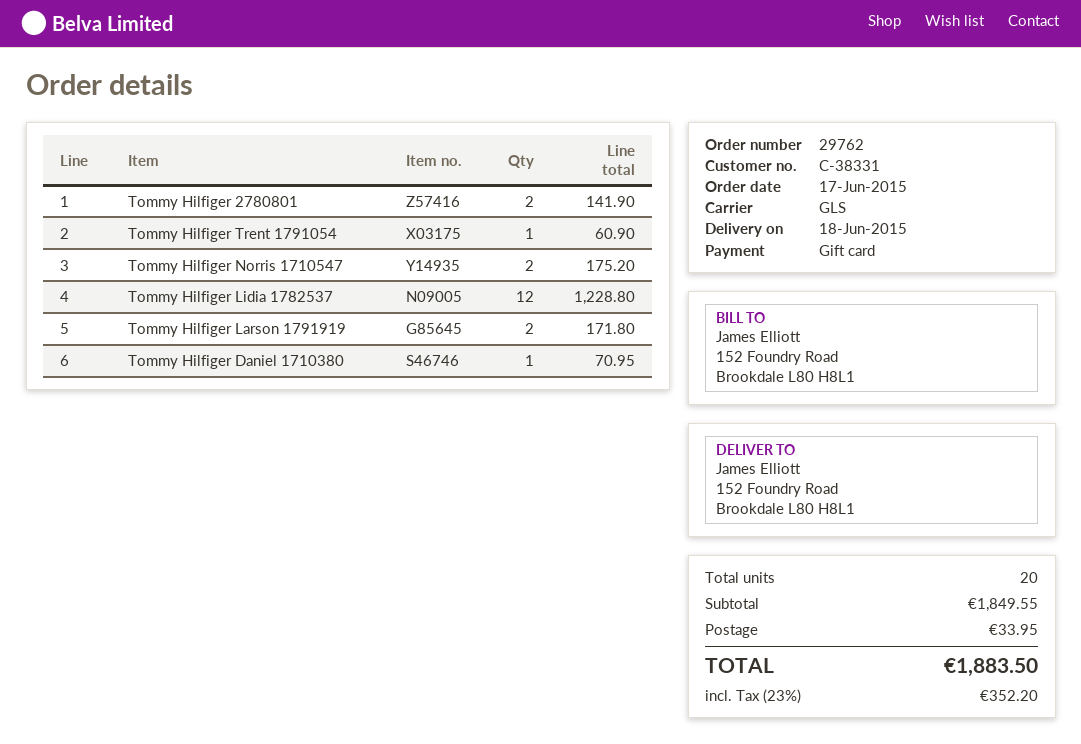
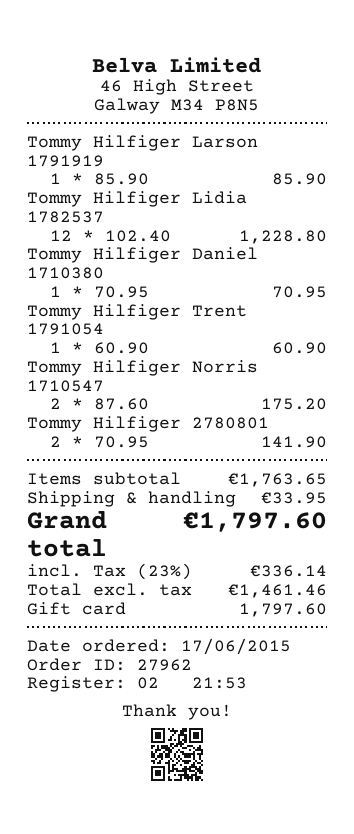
order number: 29762 -> 27962
Tommy Hilfiger Larson 1791919: 2 for 171.80 -> 1 for 85.90
subtotal: 1849.55 -> 1763.65
tax: 23% = 352.20 -> 23% = 336.14
total: 1883.50 -> 1797.60

